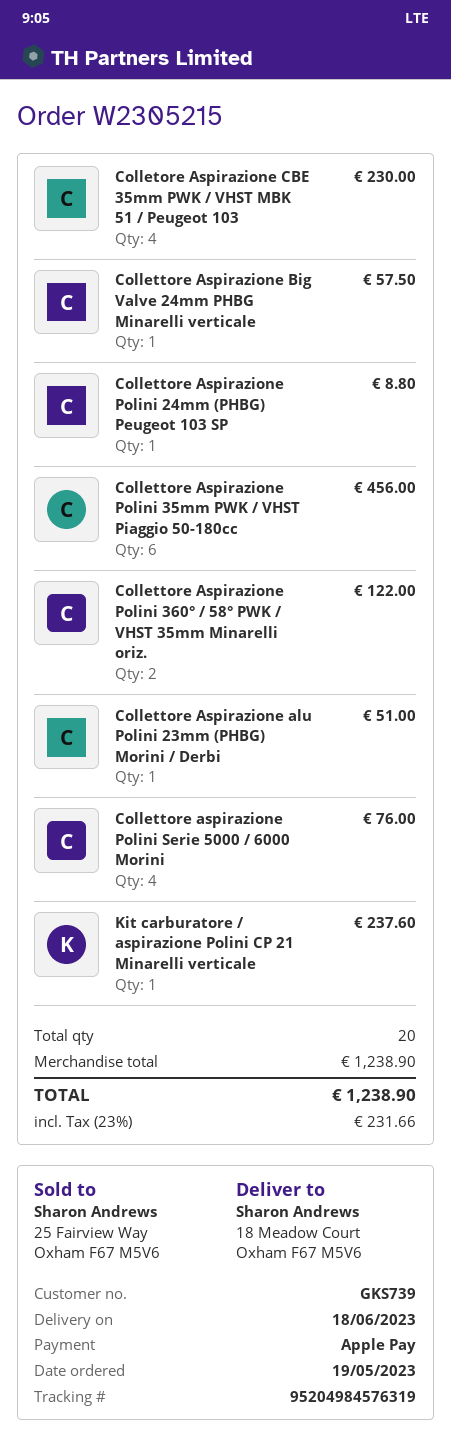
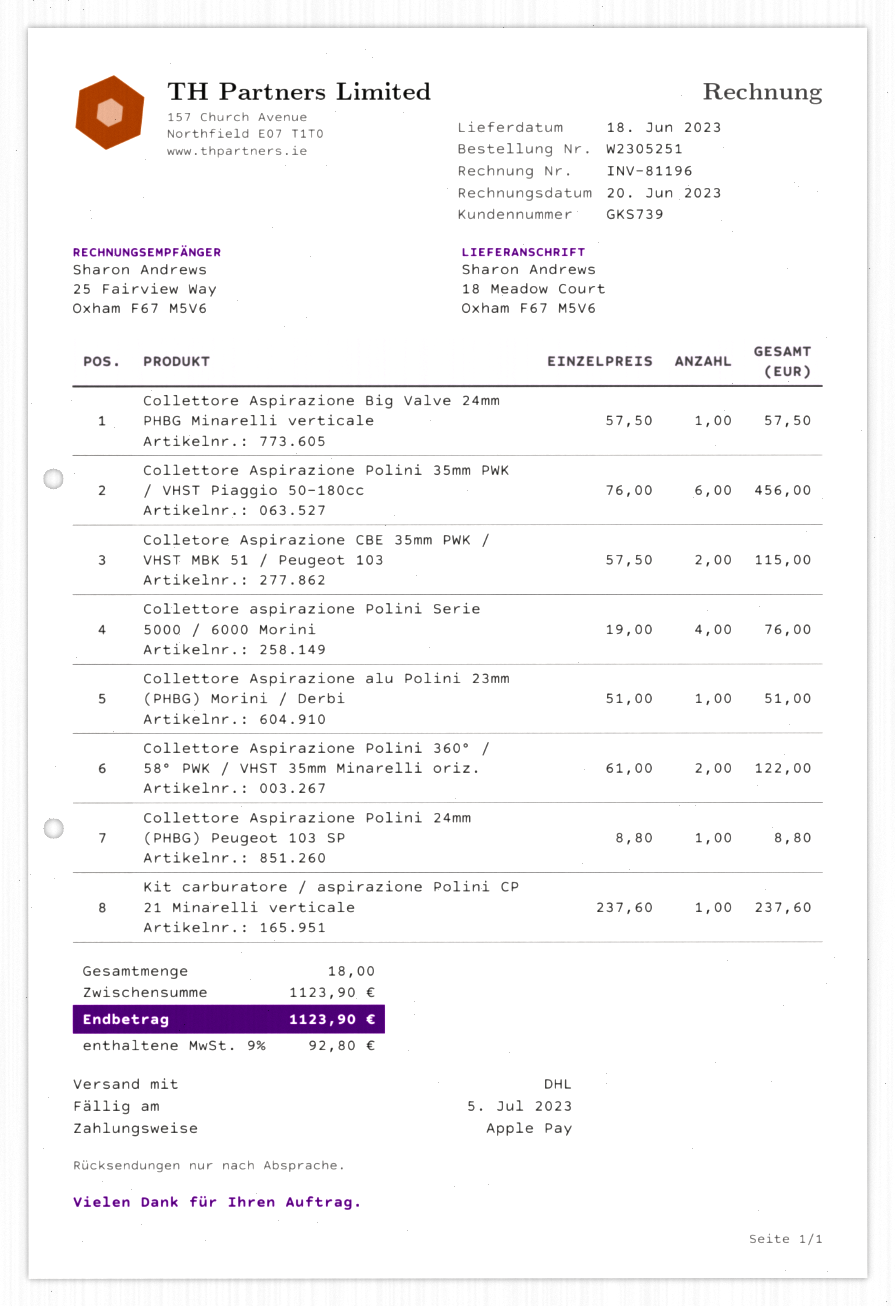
order number: W2305215 -> W2305251
Colletore Aspirazione CBE 35mm PWK / VHST MBK 51 / Peugeot 103: 4 for 230.00 -> 2 for 115.00
total quantity: 20 -> 18
subtotal: 1238.90 -> 1123.90
tax: 23% = 231.66 -> 9% = 92.80
total: 1238.90 -> 1123.90

